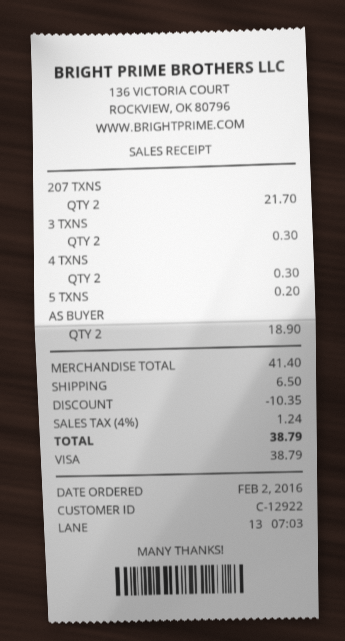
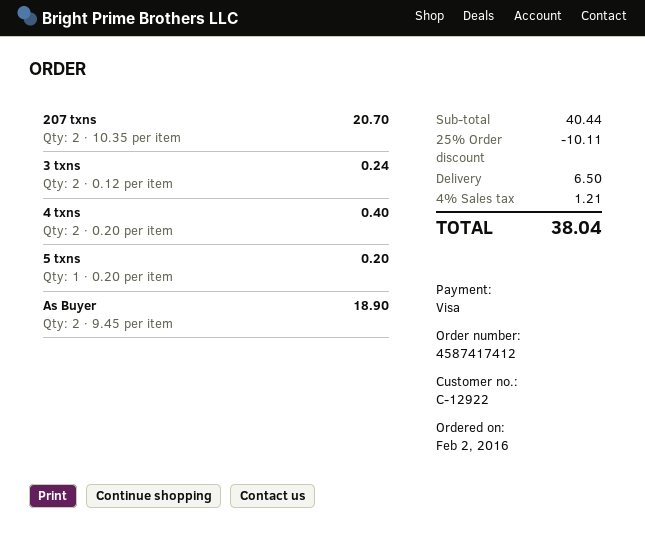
207 TXNS: 2 for 21.70 -> 2 for 20.70
3 TXNS: 2 for 0.30 -> 2 for 0.24
4 TXNS: 2 for 0.30 -> 2 for 0.40
subtotal: 41.40 -> 40.44
discount: 10.35 -> 10.11
tax: 4% = 1.24 -> 4% = 1.21
total: 38.79 -> 38.04

